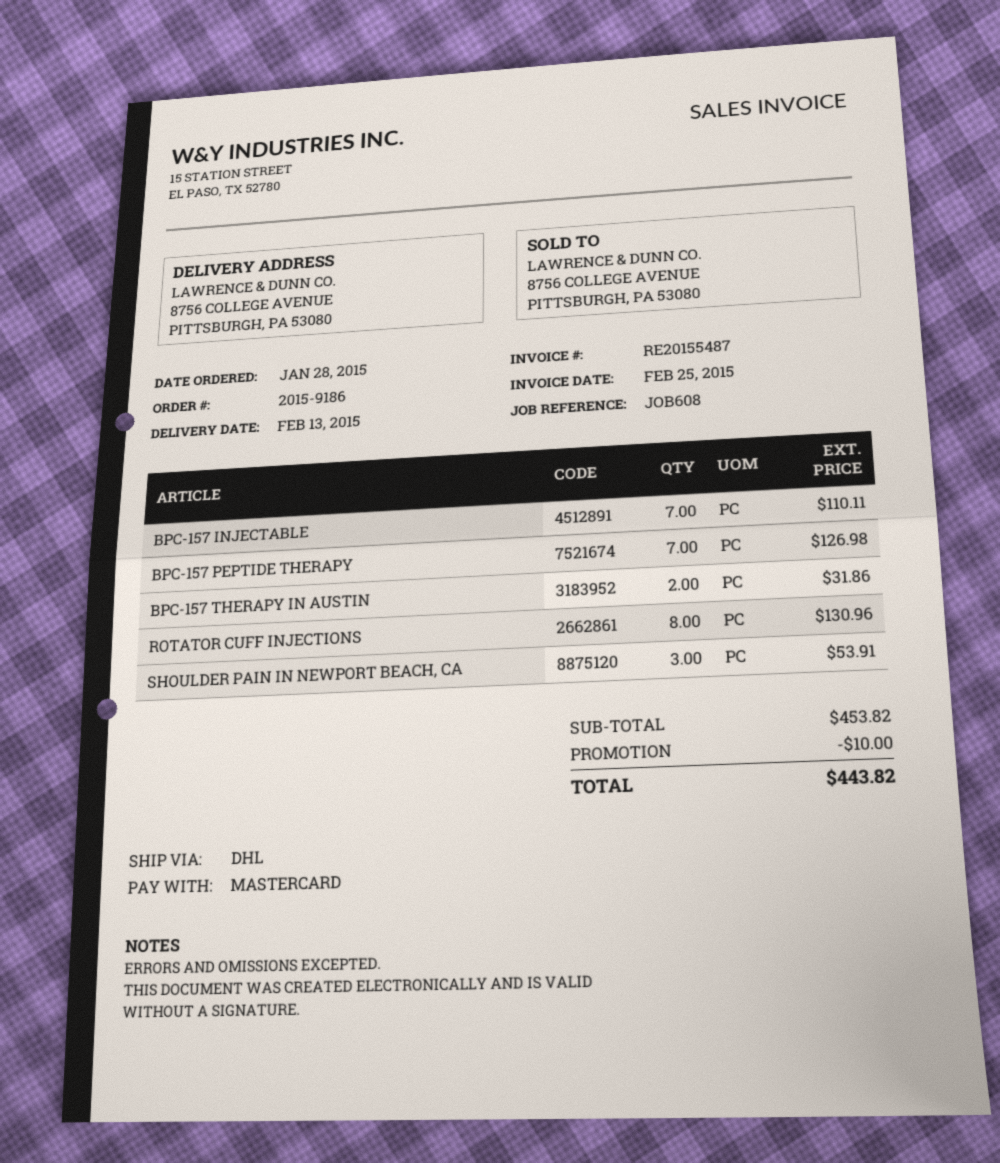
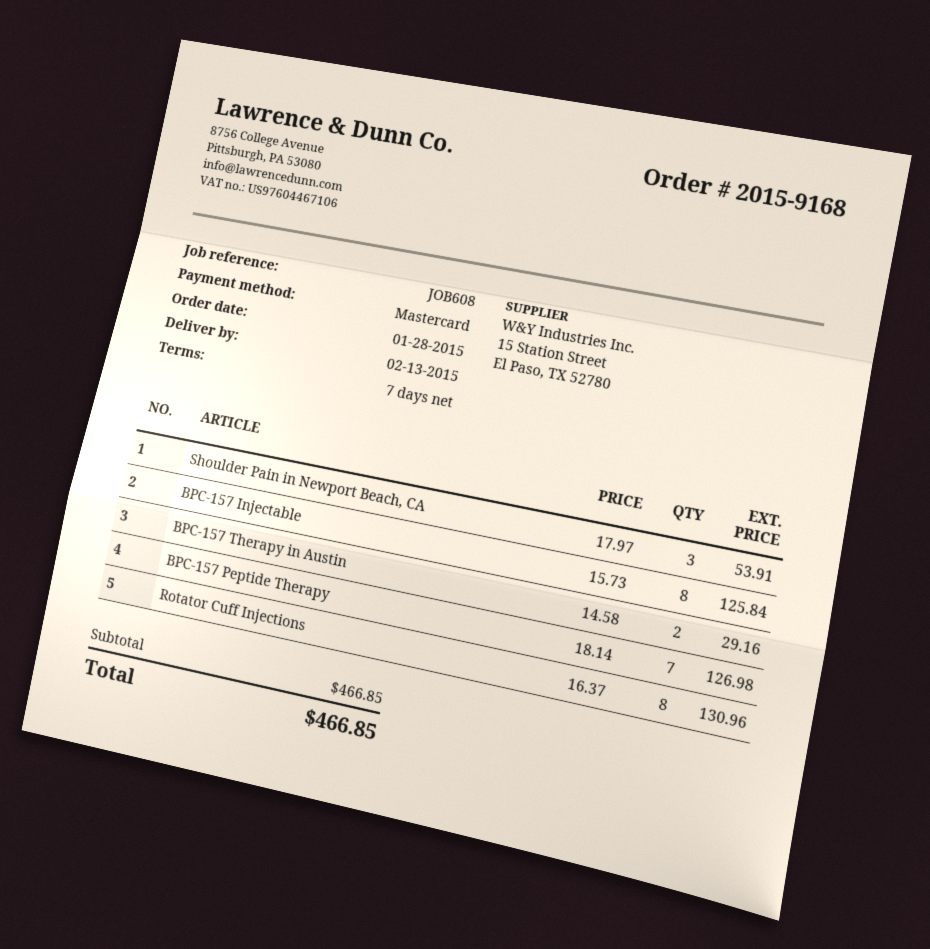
order number: 2015-9186 -> 2015-9168
BPC-157 INJECTABLE: 7 for 110.11 -> 8 for 125.84
BPC-157 THERAPY IN AUSTIN: 2 for 31.86 -> 2 for 29.16
subtotal: 453.82 -> 466.85
discount: 10.00 -> none
total: 443.82 -> 466.85

